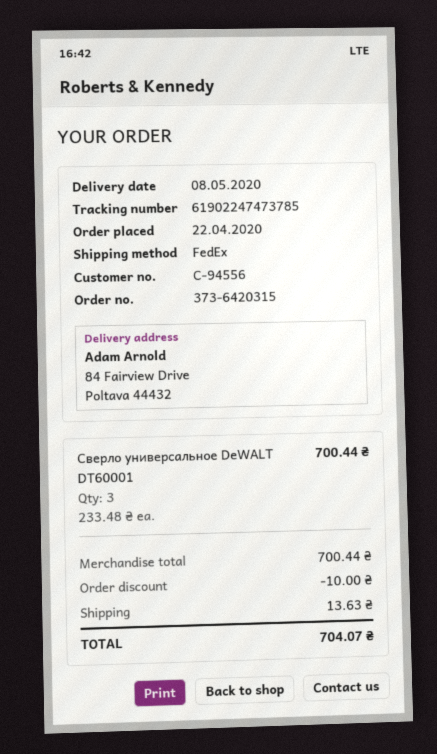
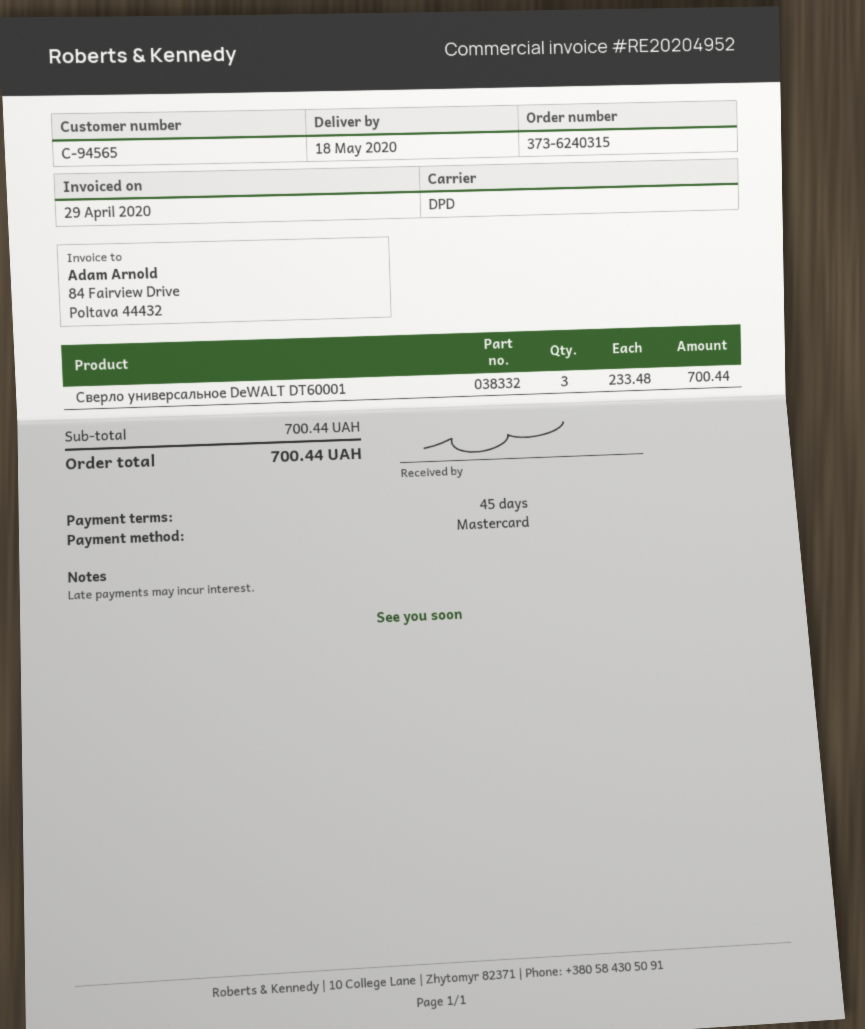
order number: 373-6420315 -> 373-6240315
delivery date: 2020-05-08 -> 2020-05-18
customer number: C-94556 -> C-94565
shipping method: FedEx -> DPD
discount: 10.00 -> none
shipping: 13.63 -> none
total: 704.07 -> 700.44

